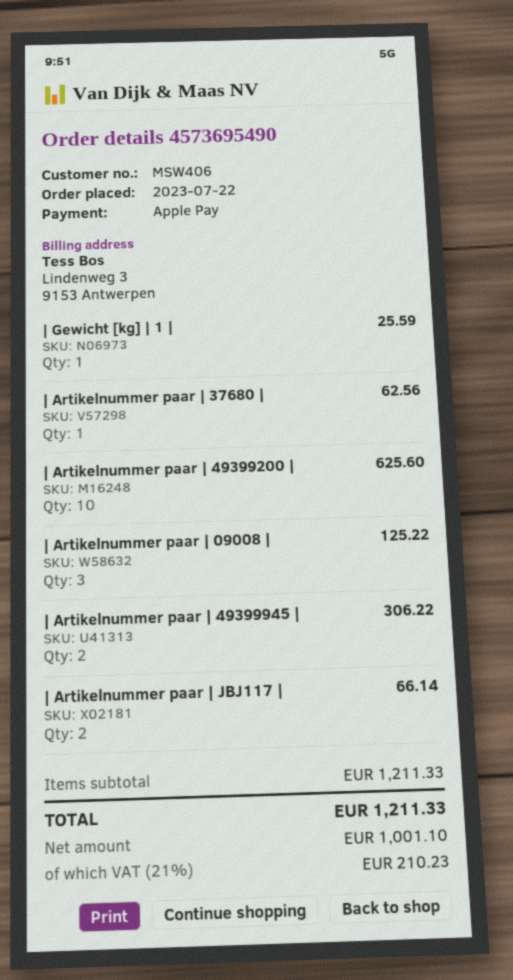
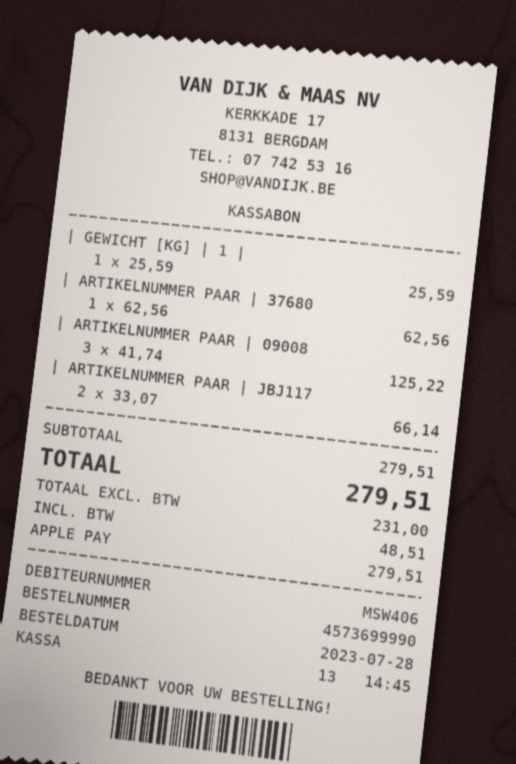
order number: 4573695490 -> 4573699990
order date: 2023-07-22 -> 2023-07-28
| Artikelnummer paar | 49399200 |: 10 for 625.60 -> none
| Artikelnummer paar | 49399945 |: 2 for 306.22 -> none
subtotal: 1211.33 -> 279.51
net: 1001.10 -> 231.00
tax: 210.23 -> 48.51
total: 1211.33 -> 279.51

